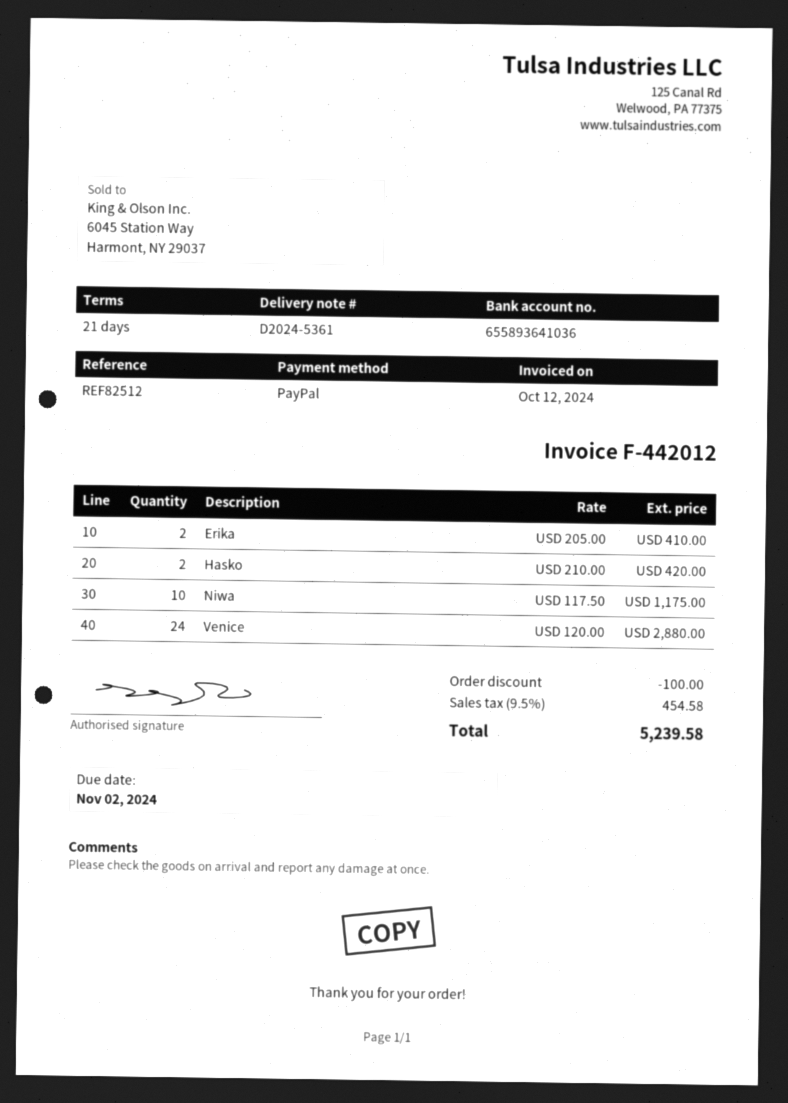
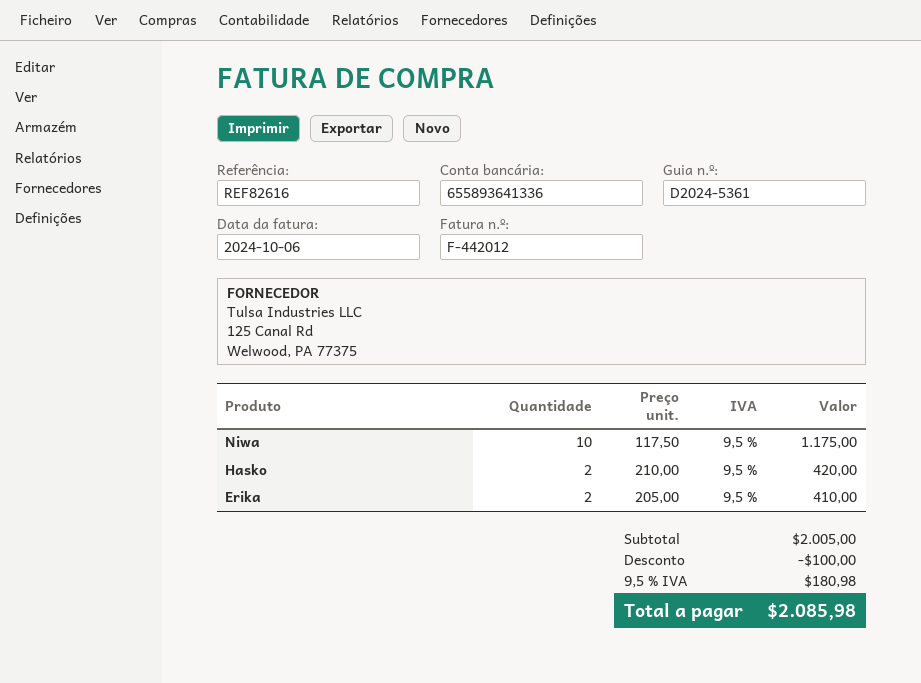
invoice date: 2024-10-12 -> 2024-10-06
reference: REF82512 -> REF82616
bank account: 655893641036 -> 655893641336
Venice: 24 x 120.00 = 2880.00 -> none
tax: 9.5% = 454.58 -> 9.5% = 180.98
total: 5239.58 -> 2085.98

